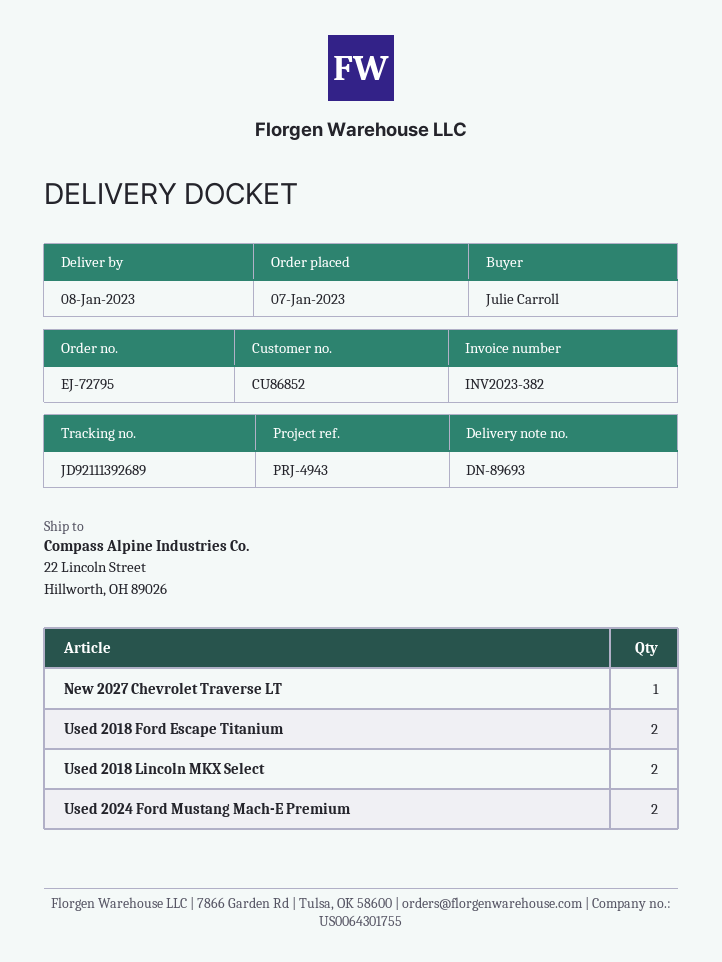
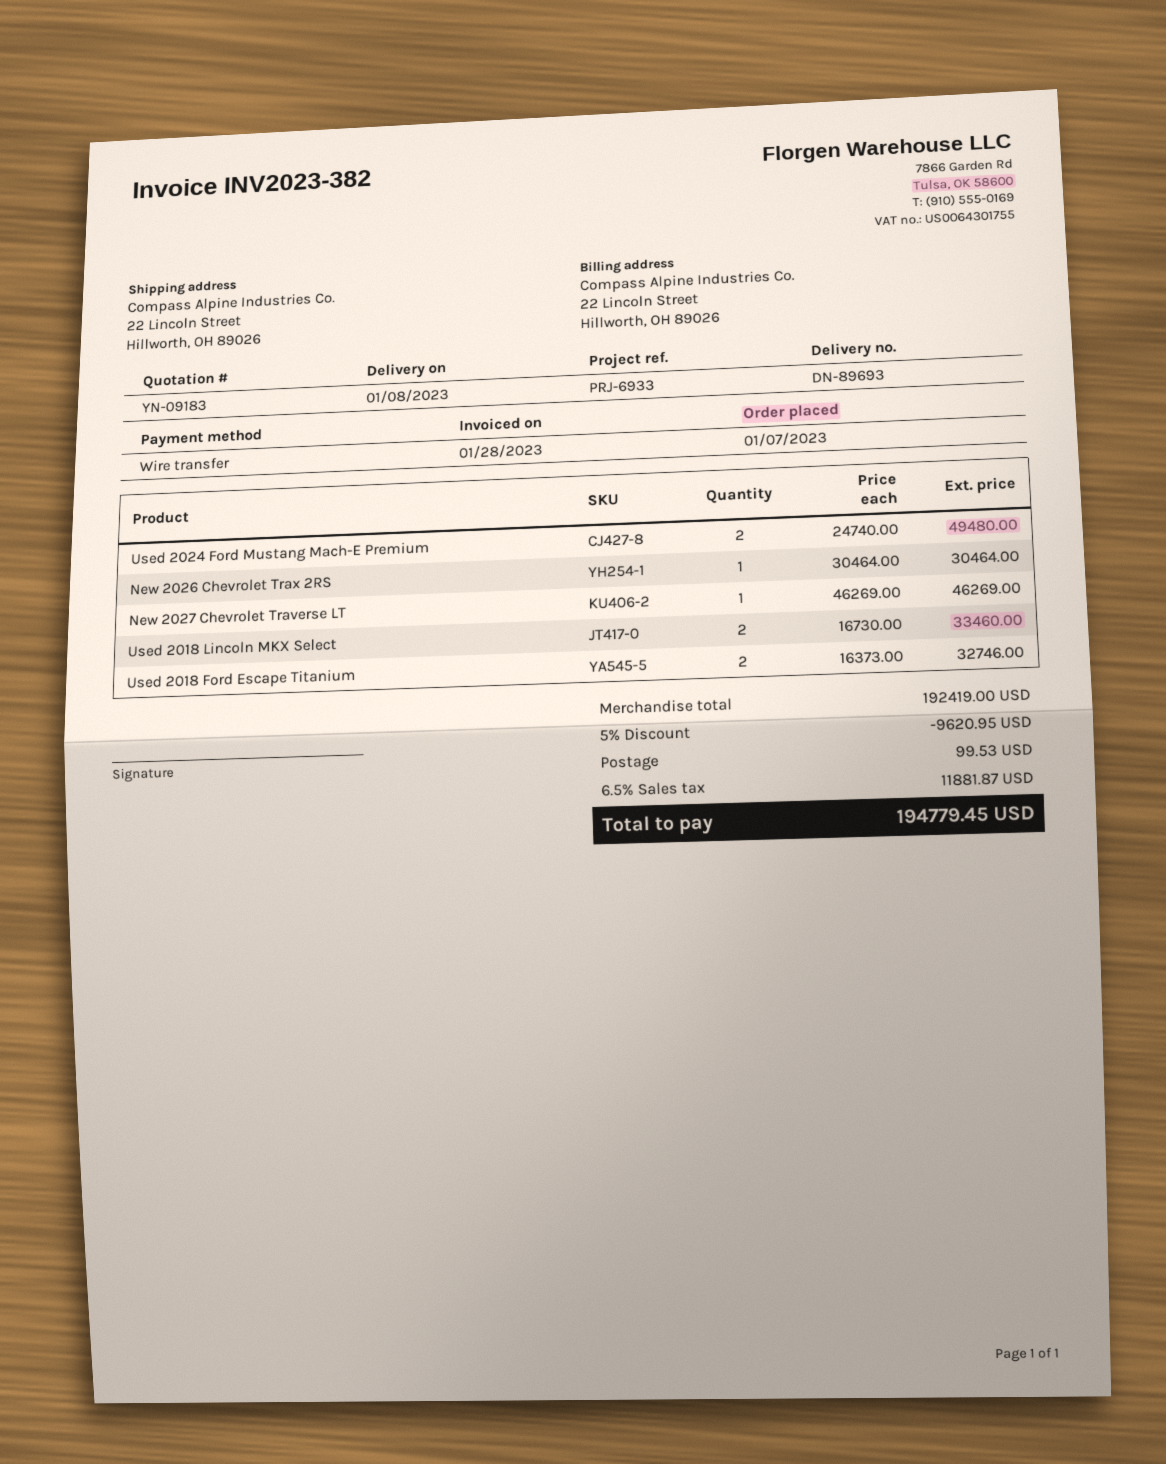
reference: PRJ-4943 -> PRJ-6933
New 2026 Chevrolet Trax 2RS: none -> 1

